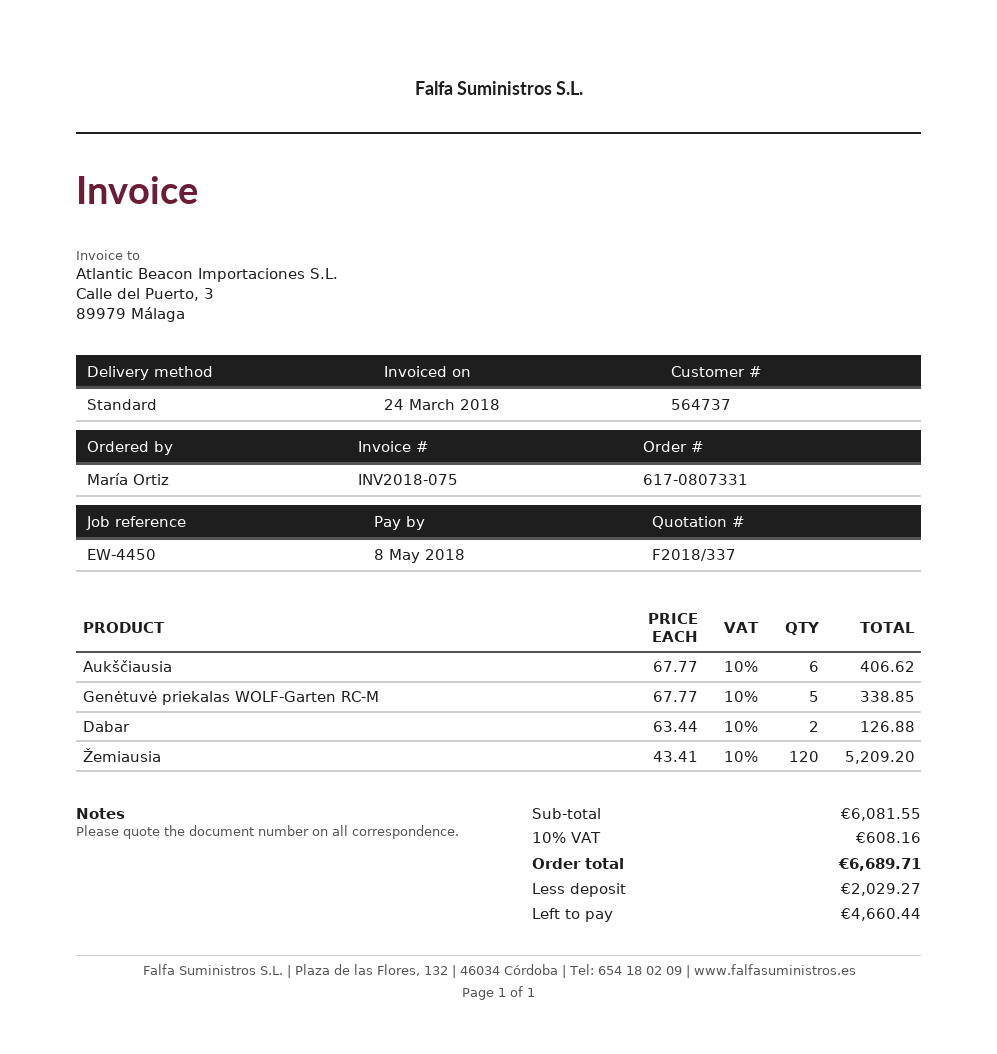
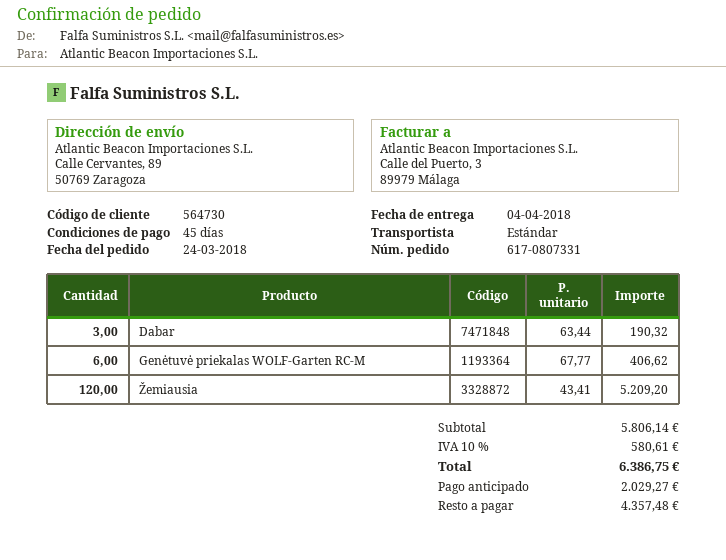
customer number: 564737 -> 564730
Aukščiausia: 6 x 67.77 = 406.62 -> none
Genėtuvė priekalas WOLF-Garten RC-M: 5 x 67.77 = 338.85 -> 6 x 67.77 = 406.62
Dabar: 2 x 63.44 = 126.88 -> 3 x 63.44 = 190.32
subtotal: 6081.55 -> 5806.14
tax: 10% = 608.16 -> 10% = 580.61
total: 6689.71 -> 6386.75
balance: 4660.44 -> 4357.48

